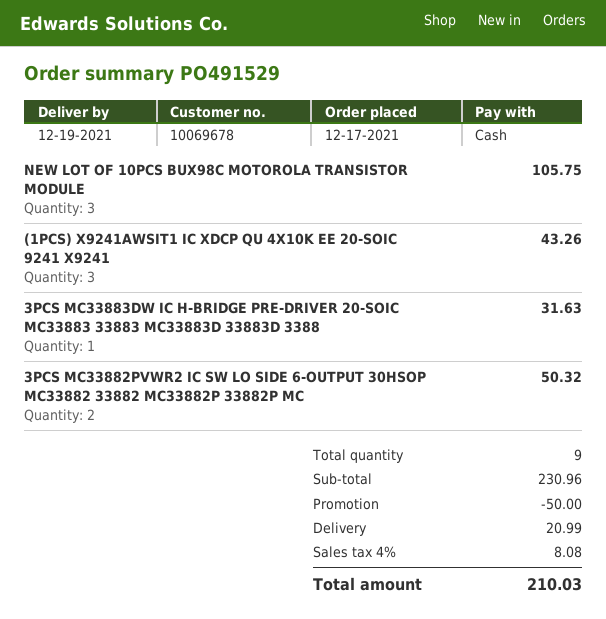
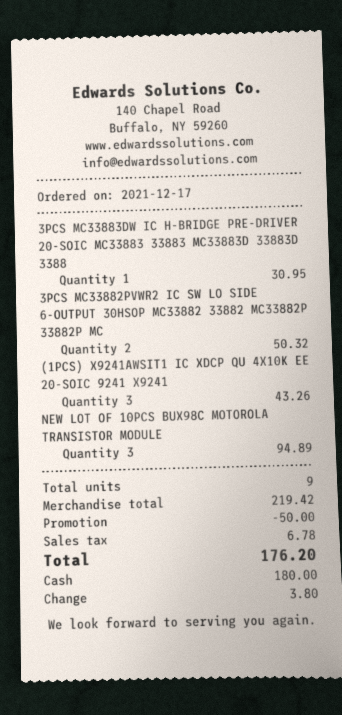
NEW LOT OF 10PCS BUX98C MOTOROLA TRANSISTOR MODULE: 3 for 105.75 -> 3 for 94.89
3PCS MC33883DW IC H-BRIDGE PRE-DRIVER 20-SOIC MC33883 33883 MC33883D 33883D 3388: 1 for 31.63 -> 1 for 30.95
subtotal: 230.96 -> 219.42
shipping: 20.99 -> none
tax: 8.08 -> 6.78
total: 210.03 -> 176.20

